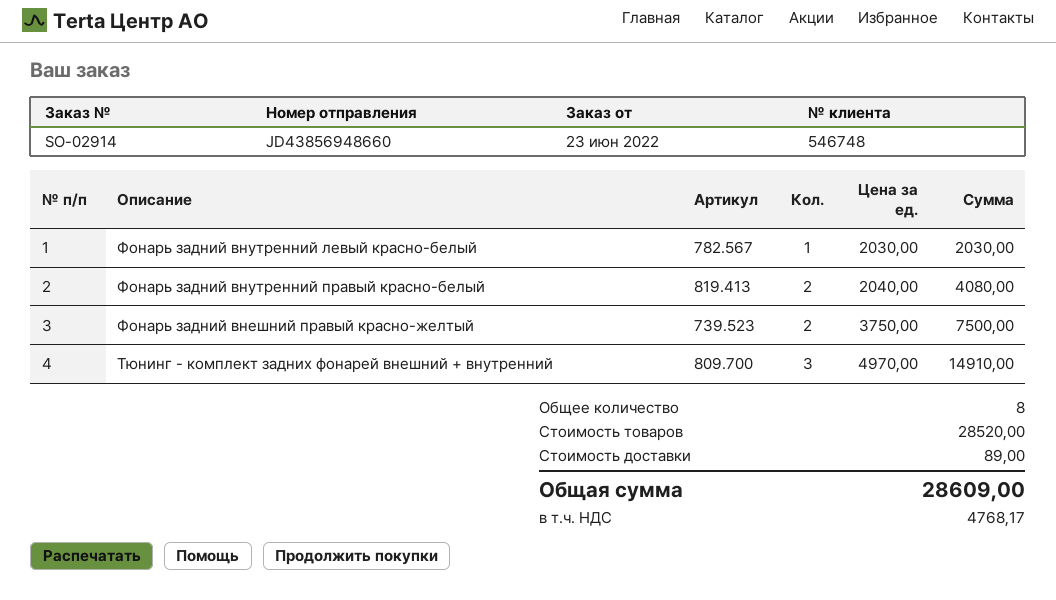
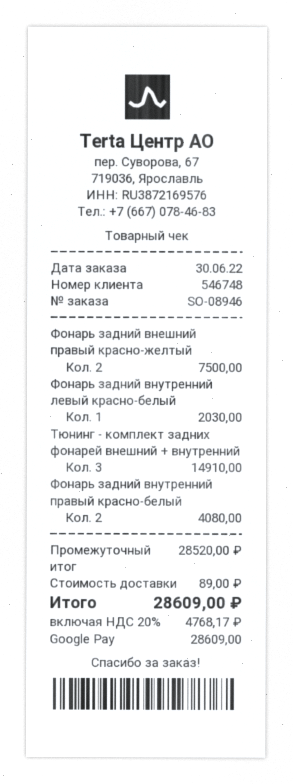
order number: SO-02914 -> SO-08946
order date: 2022-06-23 -> 2022-06-30

